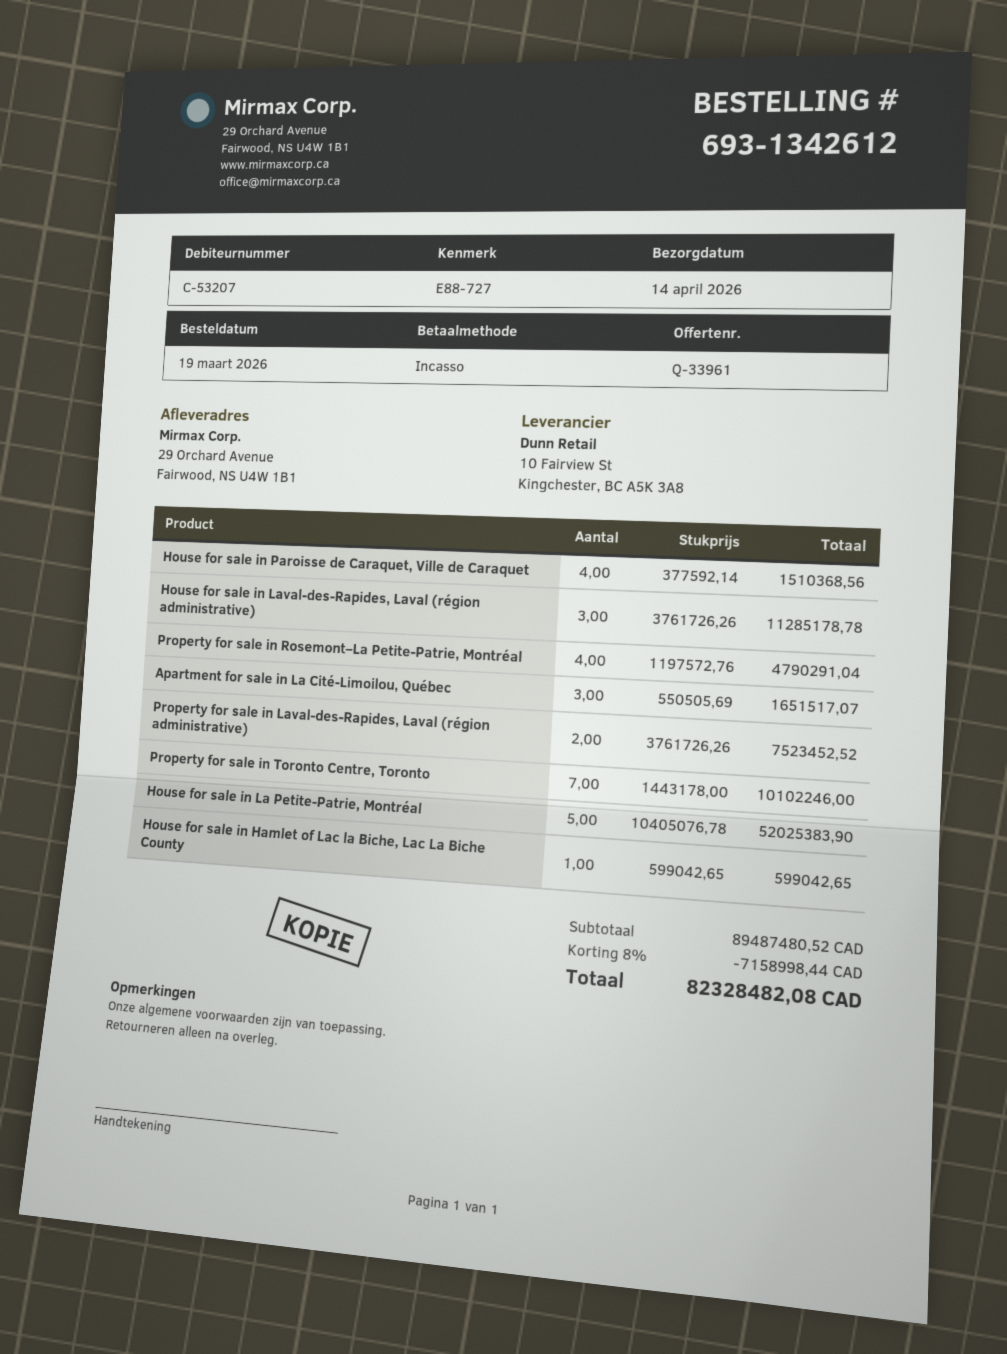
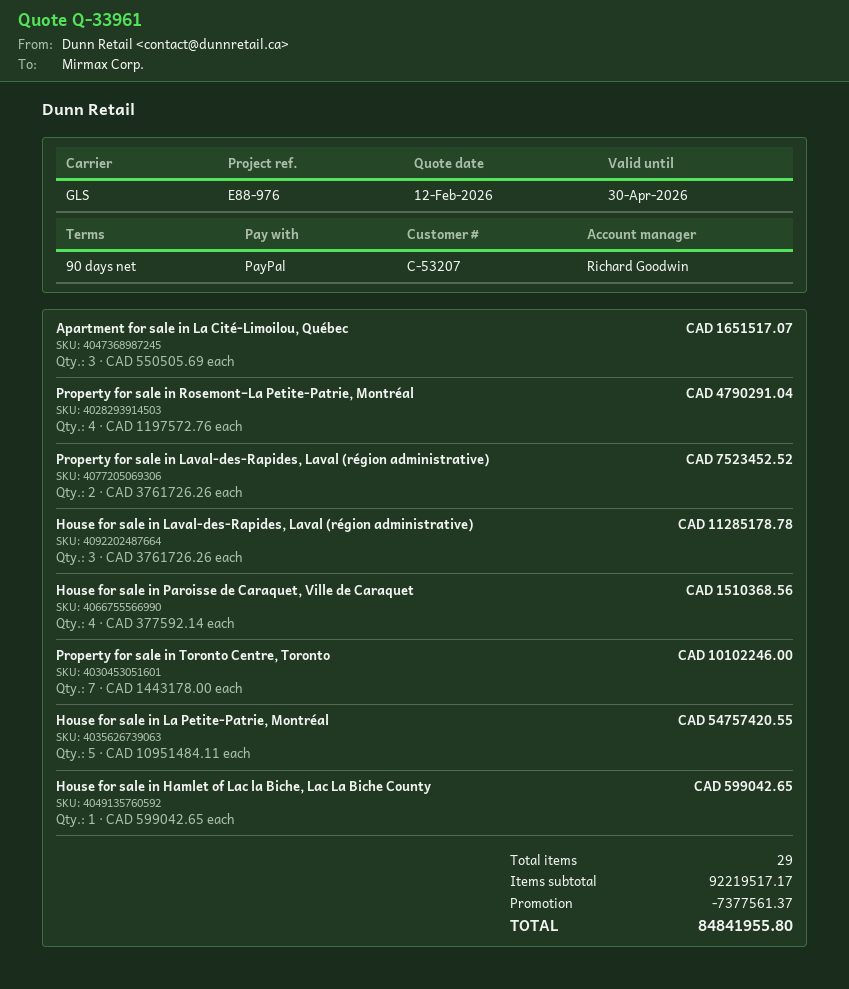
reference: E88-727 -> E88-976
payment method: direct debit -> PayPal
House for sale in La Petite-Patrie, Montréal: 5 x 10405076.78 = 52025383.90 -> 5 x 10951484.11 = 54757420.55
subtotal: 89487480.52 -> 92219517.17
discount: 7158998.44 -> 7377561.37
total: 82328482.08 -> 84841955.80

